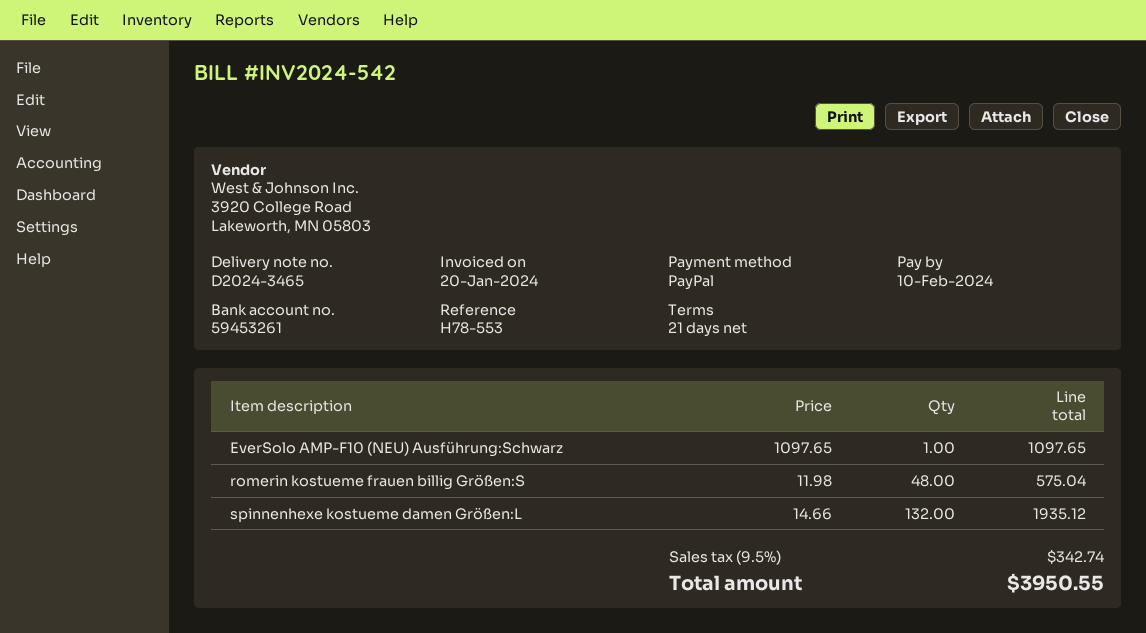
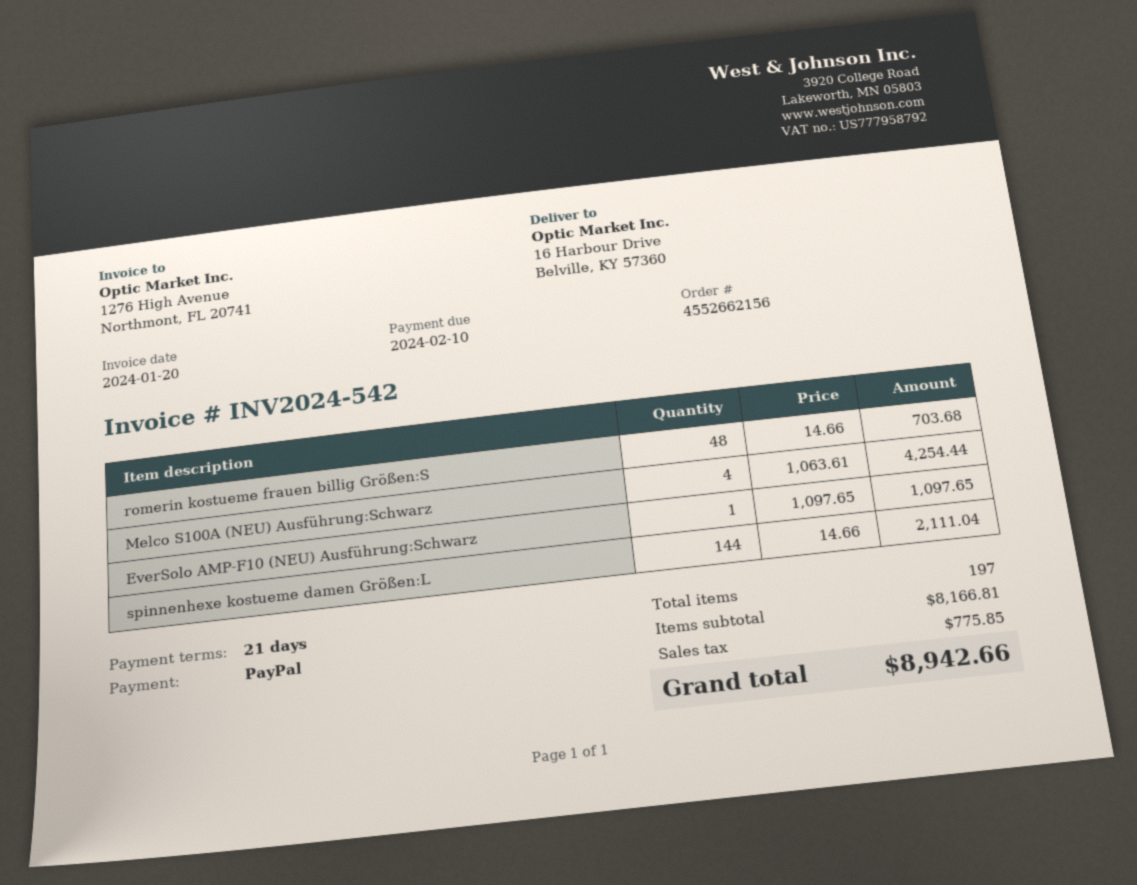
romerin kostueme frauen billig Größen:S: 48 x 11.98 = 575.04 -> 48 x 14.66 = 703.68
spinnenhexe kostueme damen Größen:L: 132 x 14.66 = 1935.12 -> 144 x 14.66 = 2111.04
Melco S100A (NEU) Ausführung:Schwarz: none -> 4 x 1063.61 = 4254.44
tax: 342.74 -> 775.85
total: 3950.55 -> 8942.66

